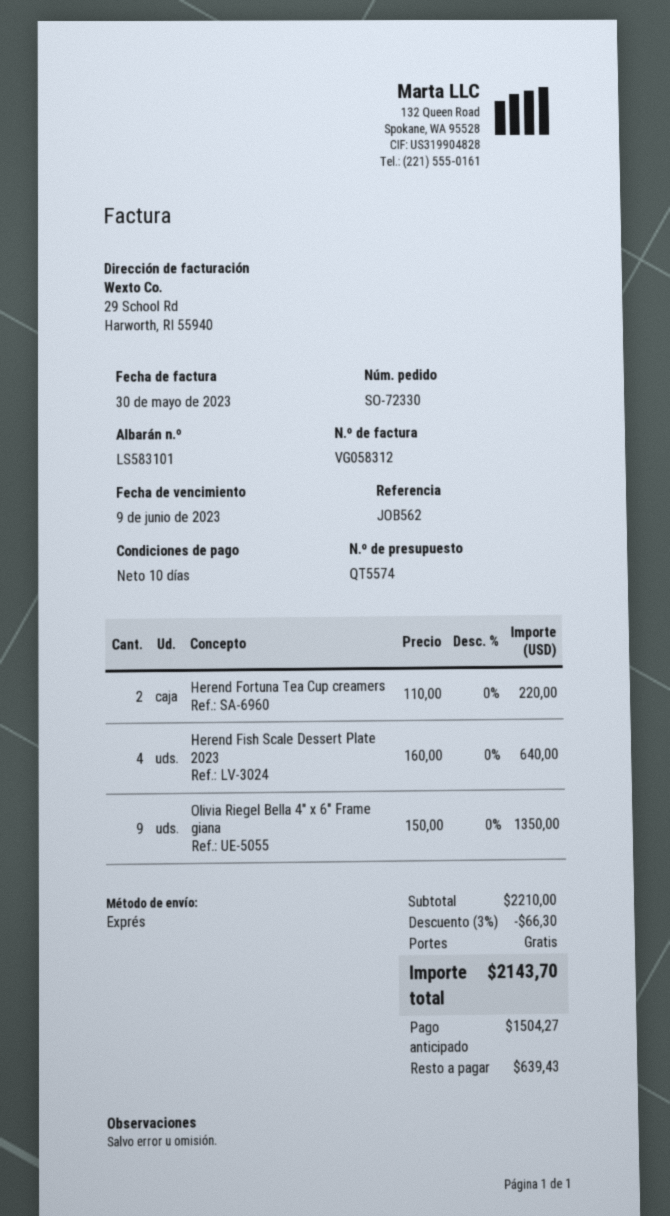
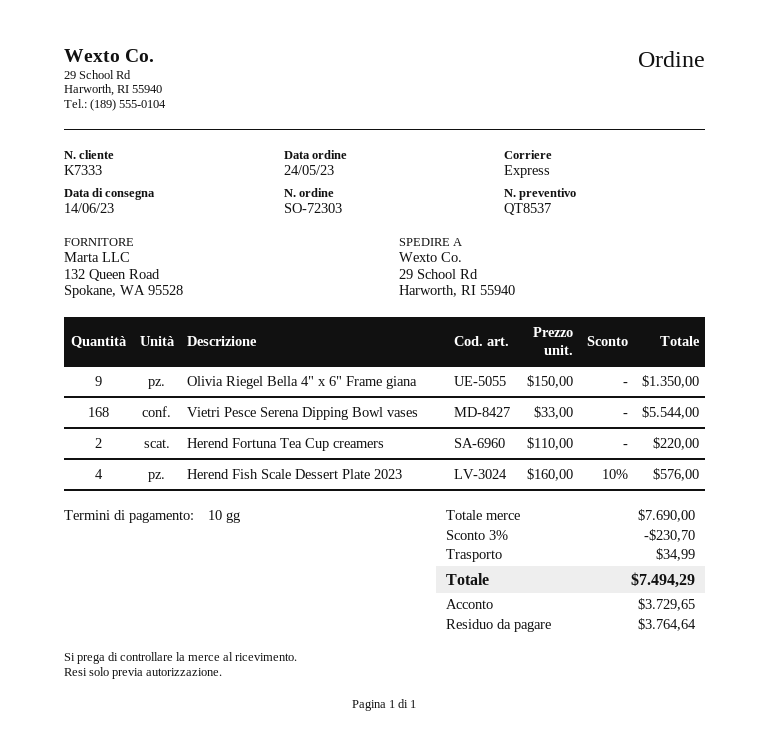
quote number: QT5574 -> QT8537
order number: SO-72330 -> SO-72303
Herend Fish Scale Dessert Plate 2023: 4 x 160.00 = 640.00 -> 4 x 160.00 - 10% = 576.00
Vietri Pesce Serena Dipping Bowl vases: none -> 168 x 33.00 = 5544.00
subtotal: 2210.00 -> 7690.00
discount: 3% = 66.30 -> 3% = 230.70
shipping: 0.00 -> 34.99
total: 2143.70 -> 7494.29
deposit: 1504.27 -> 3729.65
balance: 639.43 -> 3764.64

